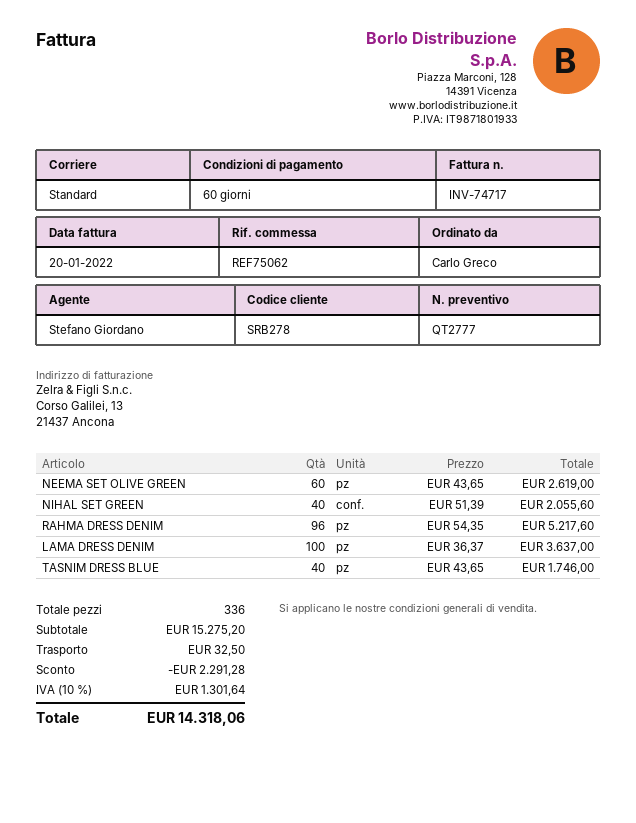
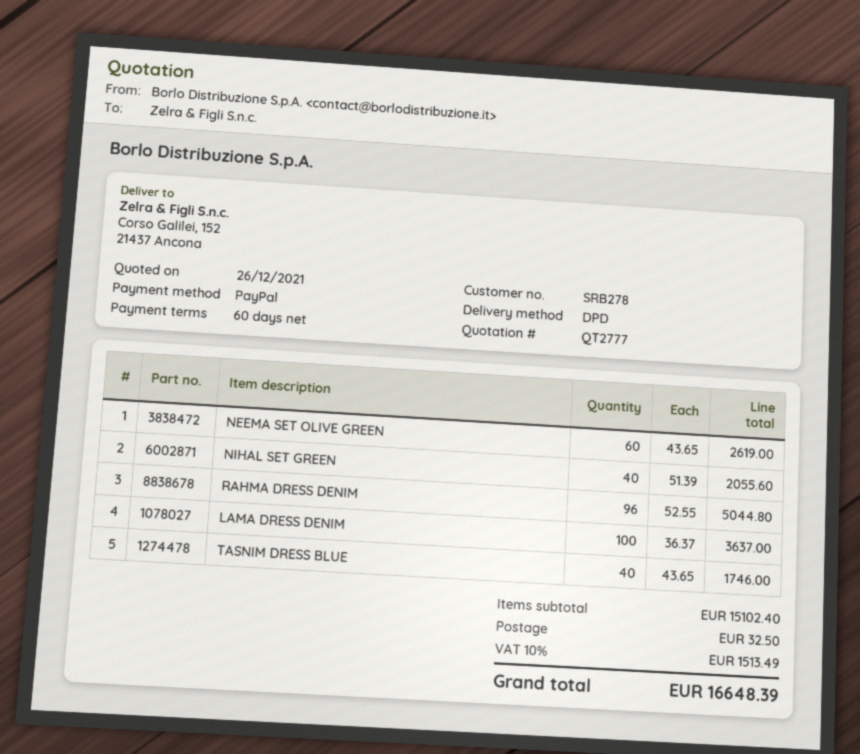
shipping method: standard -> DPD
RAHMA DRESS DENIM: 96 x 54.35 = 5217.60 -> 96 x 52.55 = 5044.80
subtotal: 15275.20 -> 15102.40
discount: 2291.28 -> none
tax: 10% = 1301.64 -> 10% = 1513.49
total: 14318.06 -> 16648.39

